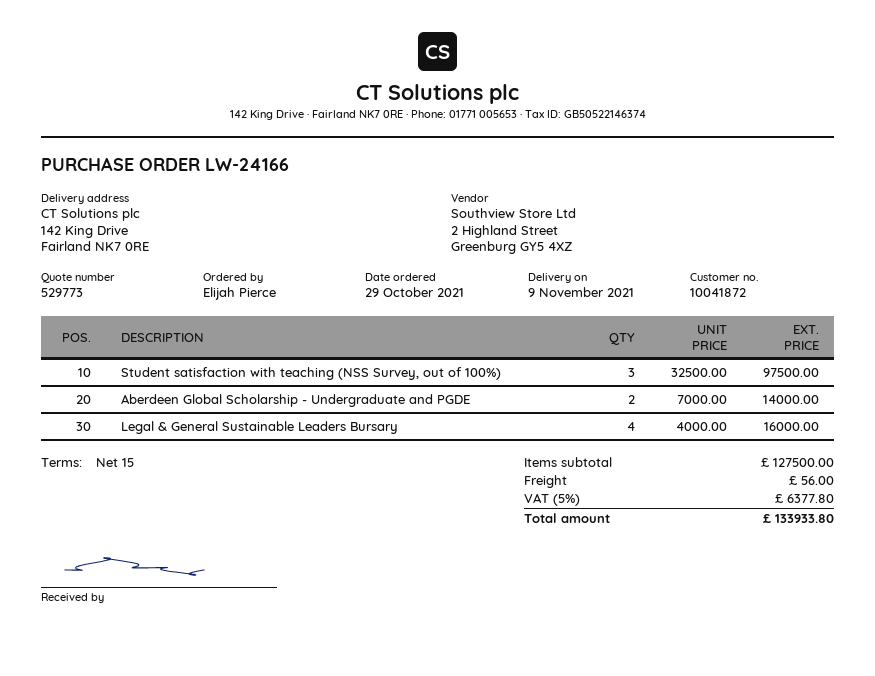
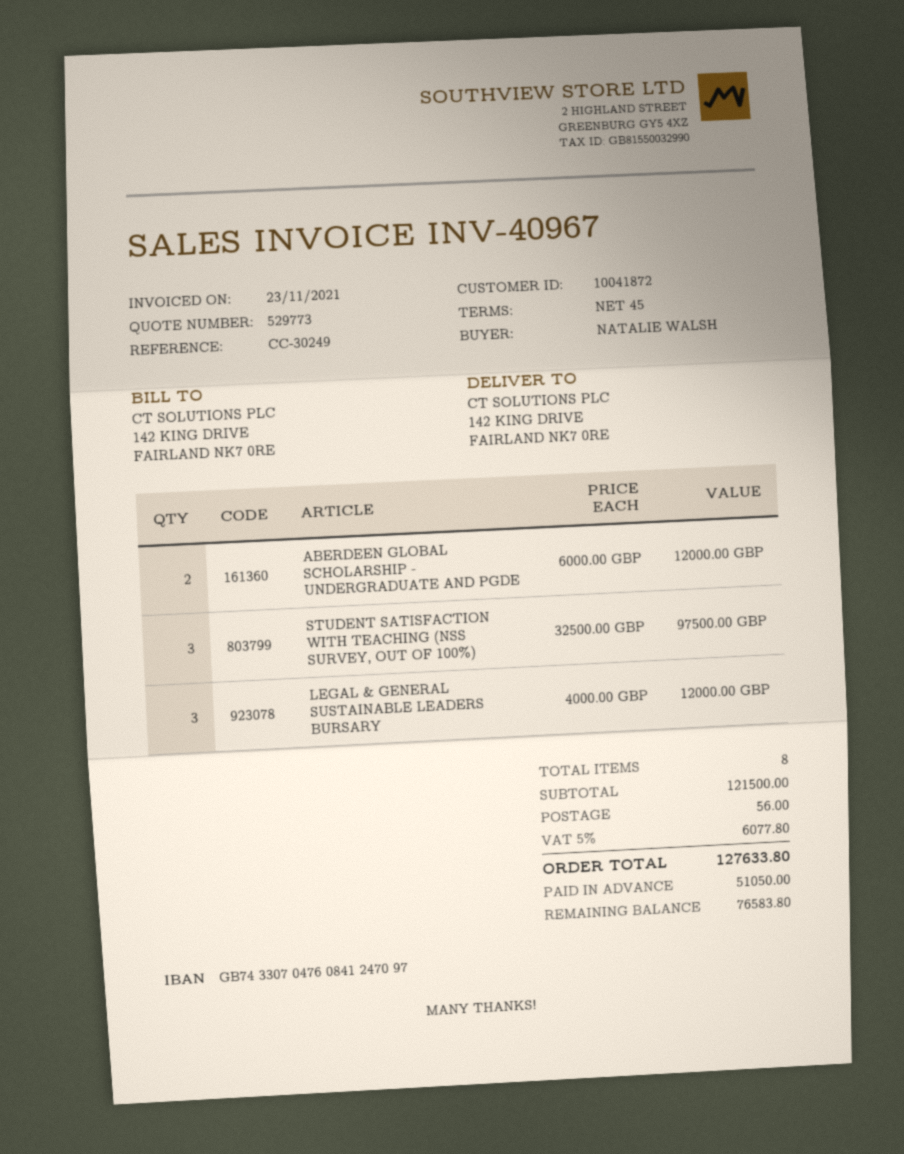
payment terms: 15 days -> 45 days
ordered by: Elijah Pierce -> NATALIE WALSH
Aberdeen Global Scholarship - Undergraduate and PGDE: 2 x 7000.00 = 14000.00 -> 2 x 6000.00 = 12000.00
Legal & General Sustainable Leaders Bursary: 4 x 4000.00 = 16000.00 -> 3 x 4000.00 = 12000.00
subtotal: 127500.00 -> 121500.00
tax: 5% = 6377.80 -> 5% = 6077.80
total: 133933.80 -> 127633.80

